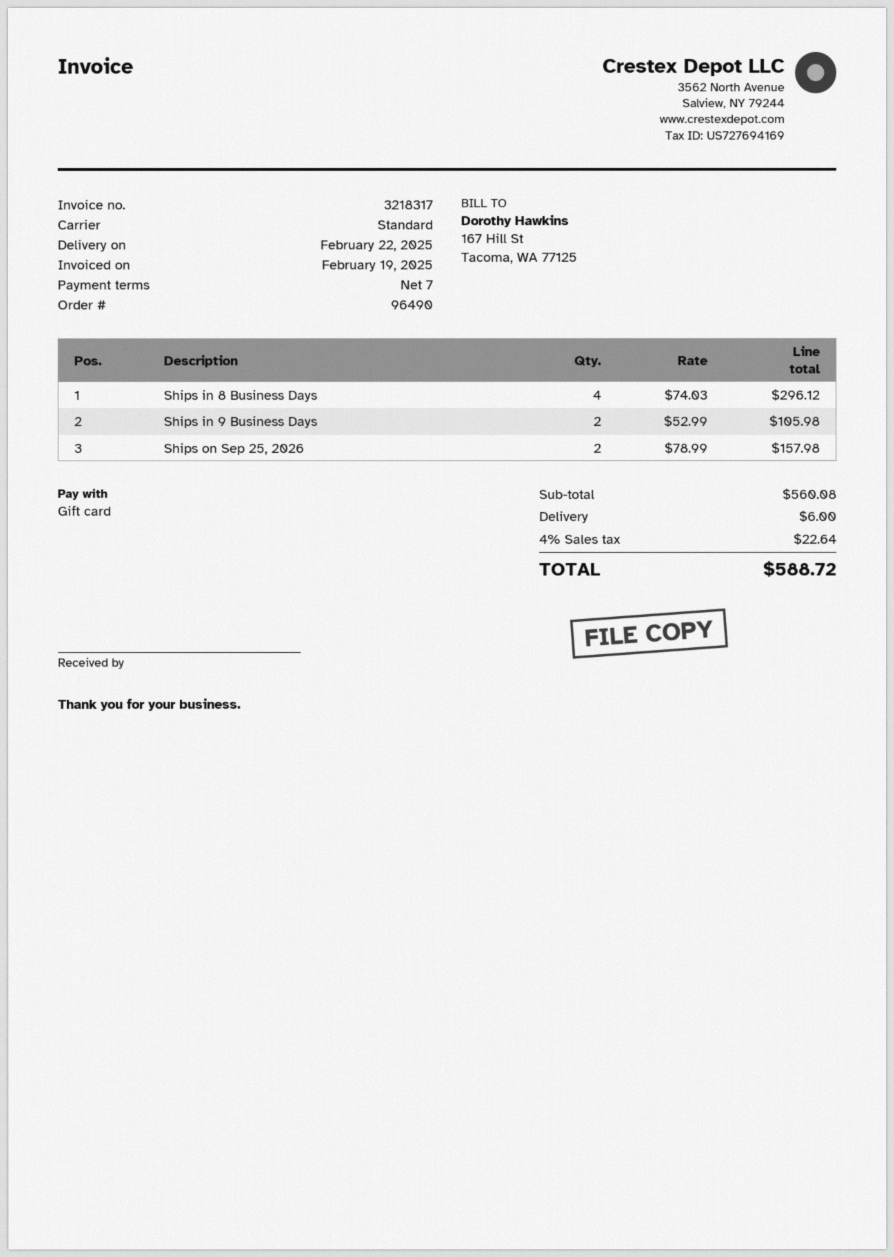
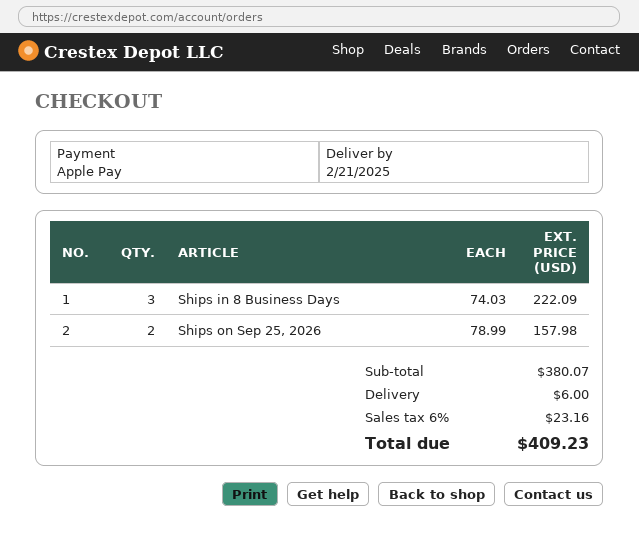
delivery date: 2025-02-22 -> 2025-02-21
payment method: gift card -> Apple Pay
Ships in 8 Business Days: 4 x 74.03 = 296.12 -> 3 x 74.03 = 222.09
Ships in 9 Business Days: 2 x 52.99 = 105.98 -> none
subtotal: 560.08 -> 380.07
tax: 4% = 22.64 -> 6% = 23.16
total: 588.72 -> 409.23

